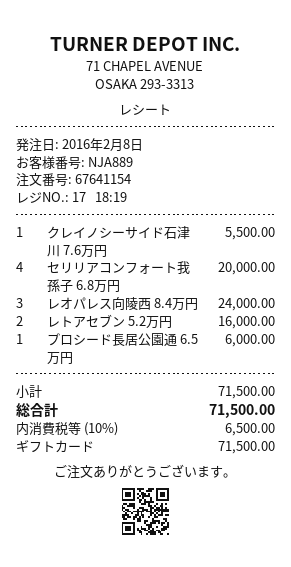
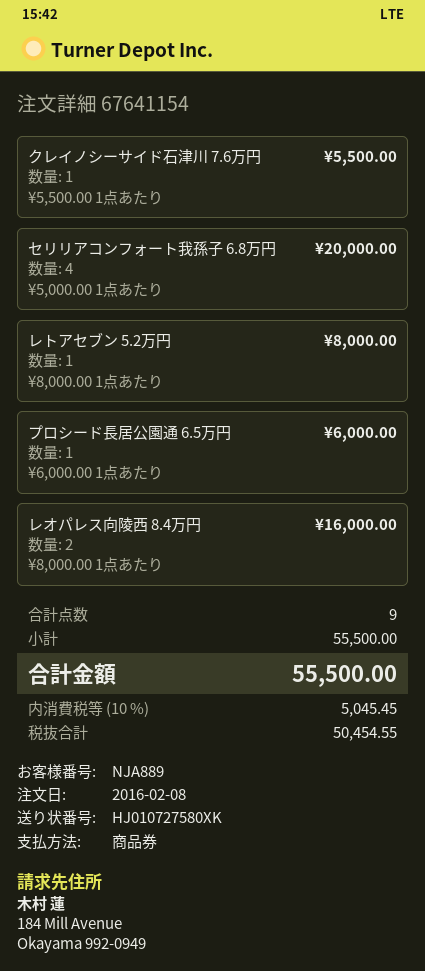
レオパレス向陵西 8.4万円: 3 for 24000.00 -> 2 for 16000.00
レトアセブン 5.2万円: 2 for 16000.00 -> 1 for 8000.00
subtotal: 71500.00 -> 55500.00
tax: 10% = 6500.00 -> 10% = 5045.45
total: 71500.00 -> 55500.00

